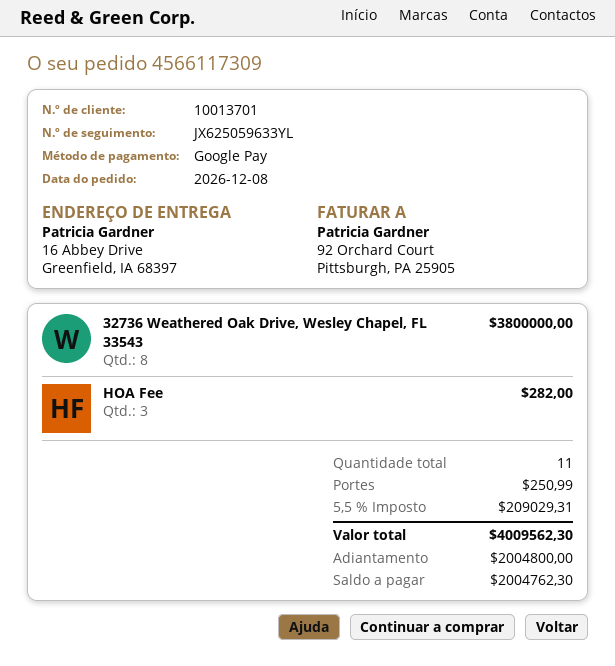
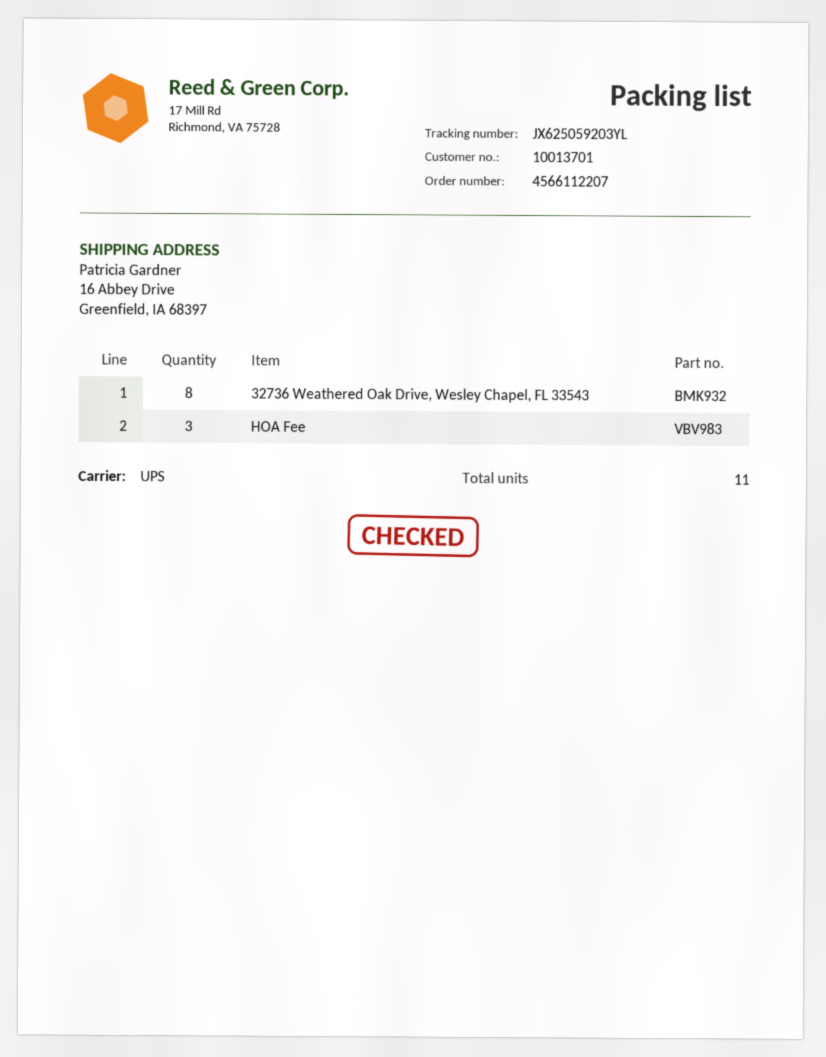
order number: 4566117309 -> 4566112207
tracking number: JX625059633YL -> JX625059203YL

